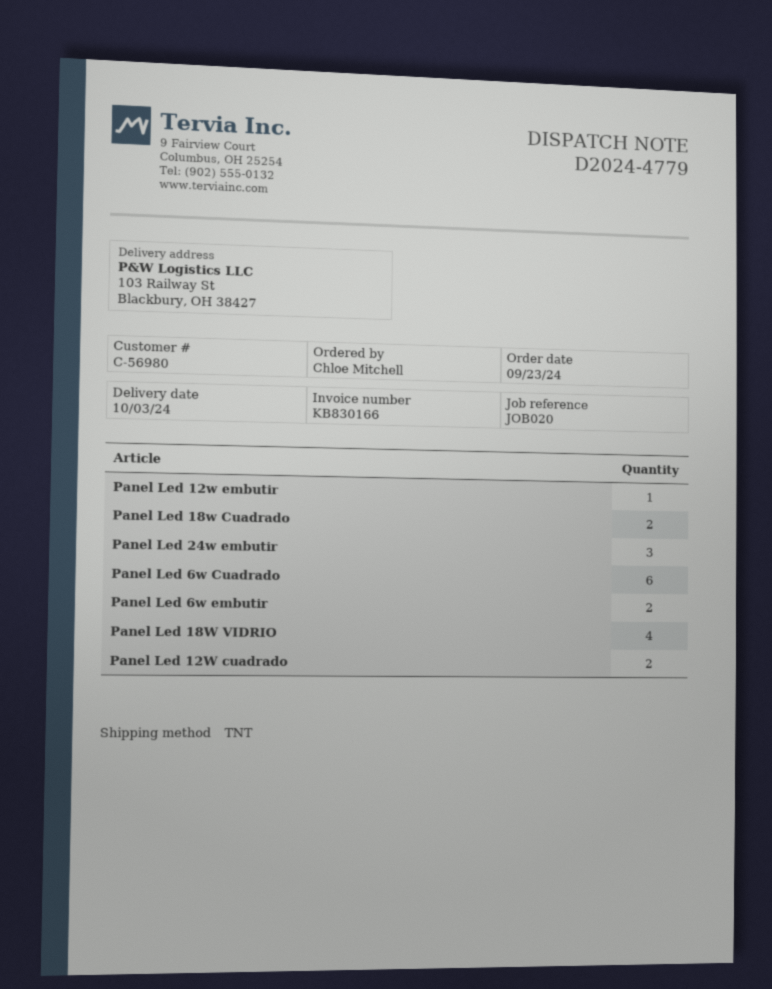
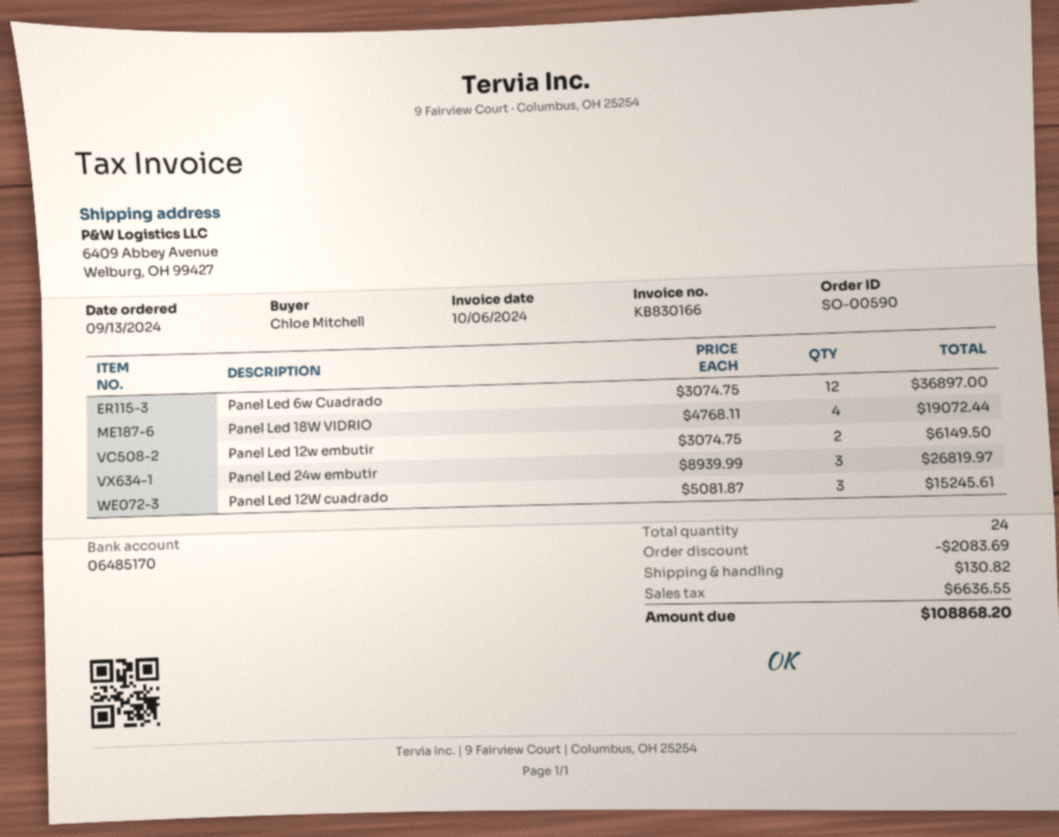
order date: 2024-09-23 -> 2024-09-13
ship to: 103 Railway St, Blackbury, OH 38427 -> 6409 Abbey Avenue, Welburg, OH 99427
Panel Led 12w embutir: 1 -> 2
Panel Led 18w Cuadrado: 2 -> none
Panel Led 6w Cuadrado: 6 -> 12
Panel Led 6w embutir: 2 -> none
Panel Led 12W cuadrado: 2 -> 3

